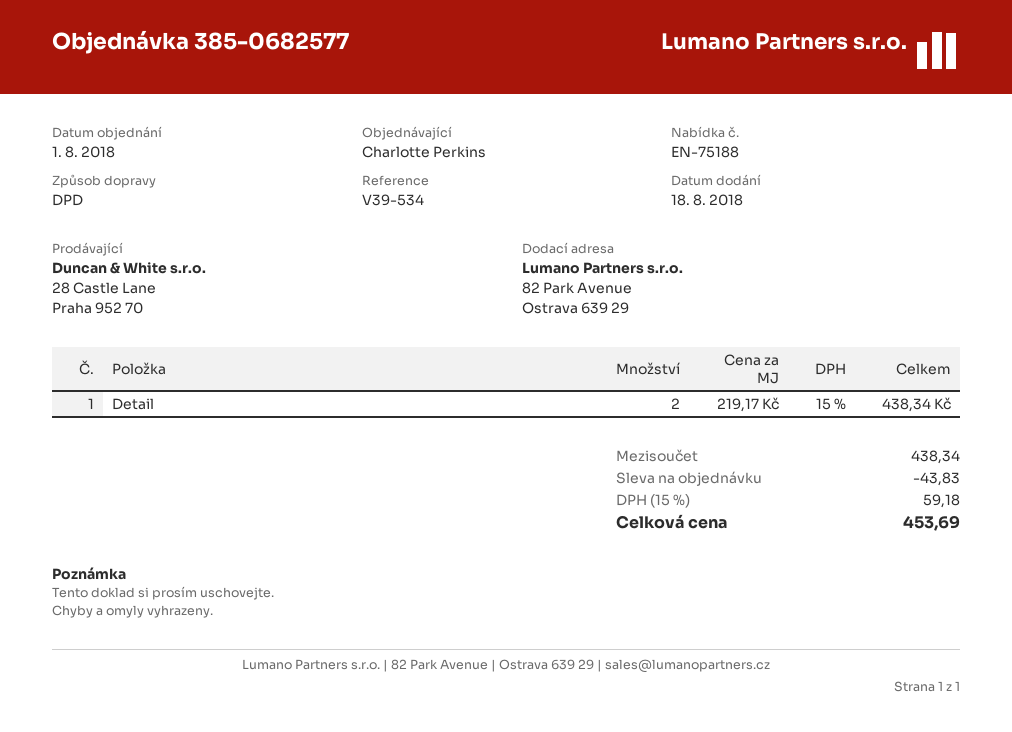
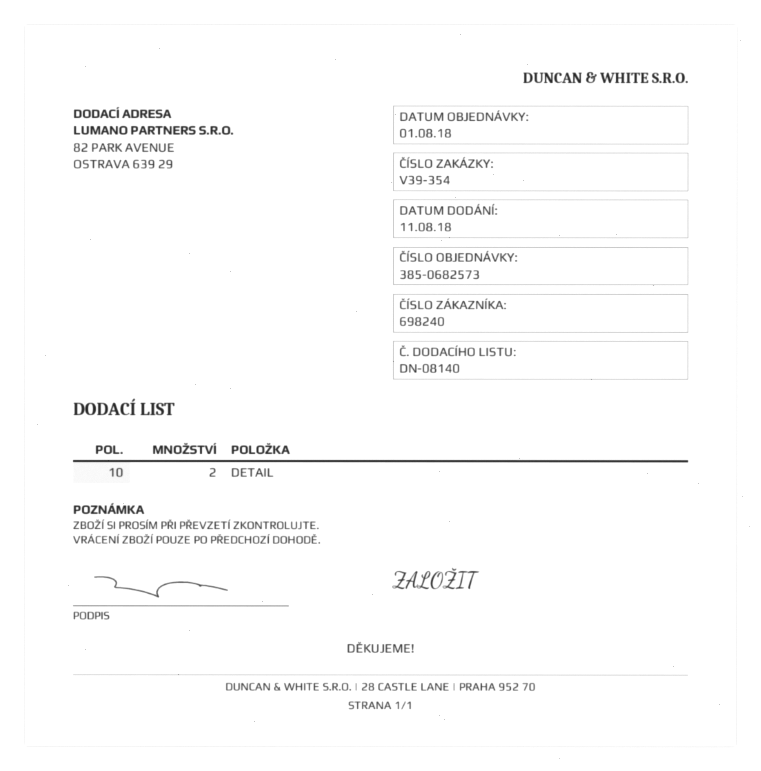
order number: 385-0682577 -> 385-0682573
delivery date: 2018-08-18 -> 2018-08-11
reference: V39-534 -> V39-354

